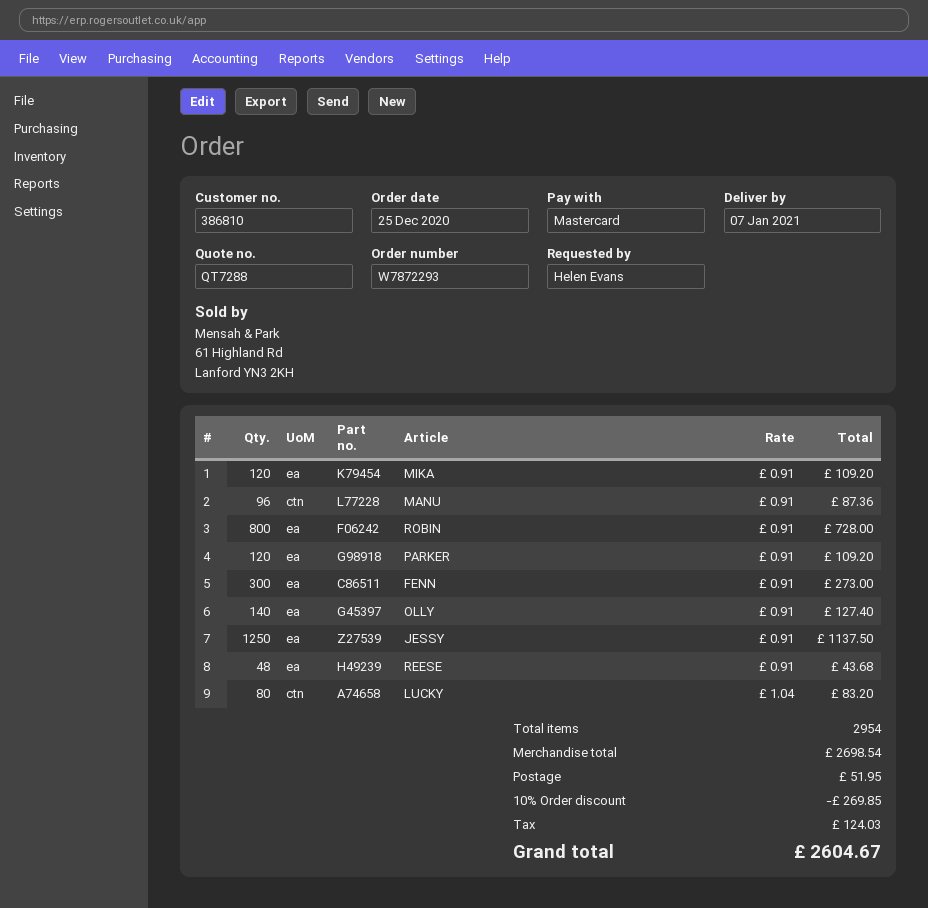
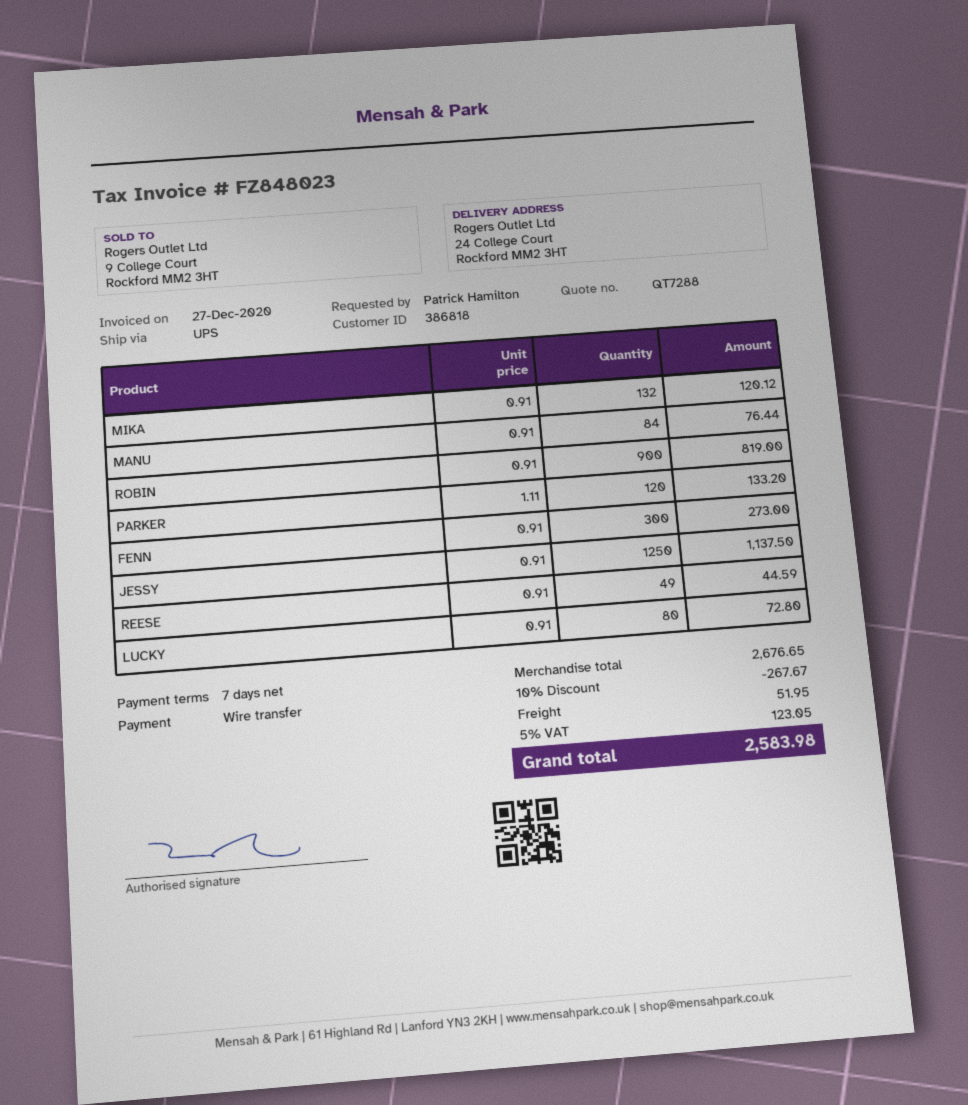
customer number: 386810 -> 386818
ordered by: Helen Evans -> Patrick Hamilton
payment method: Mastercard -> bank transfer
MIKA: 120 x 0.91 = 109.20 -> 132 x 0.91 = 120.12
MANU: 96 x 0.91 = 87.36 -> 84 x 0.91 = 76.44
ROBIN: 800 x 0.91 = 728.00 -> 900 x 0.91 = 819.00
PARKER: 120 x 0.91 = 109.20 -> 120 x 1.11 = 133.20
OLLY: 140 x 0.91 = 127.40 -> none
REESE: 48 x 0.91 = 43.68 -> 49 x 0.91 = 44.59
LUCKY: 80 x 1.04 = 83.20 -> 80 x 0.91 = 72.80
subtotal: 2698.54 -> 2676.65
discount: 10% = 269.85 -> 10% = 267.67
tax: 124.03 -> 123.05
total: 2604.67 -> 2583.98

